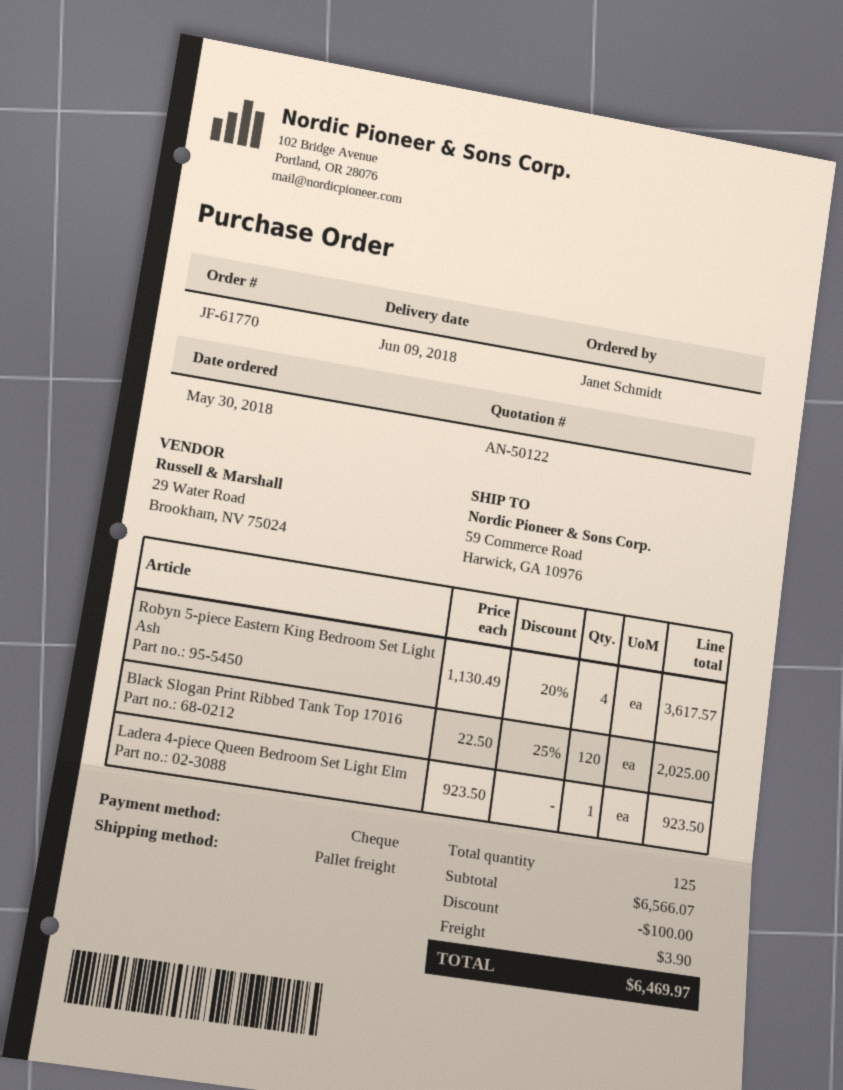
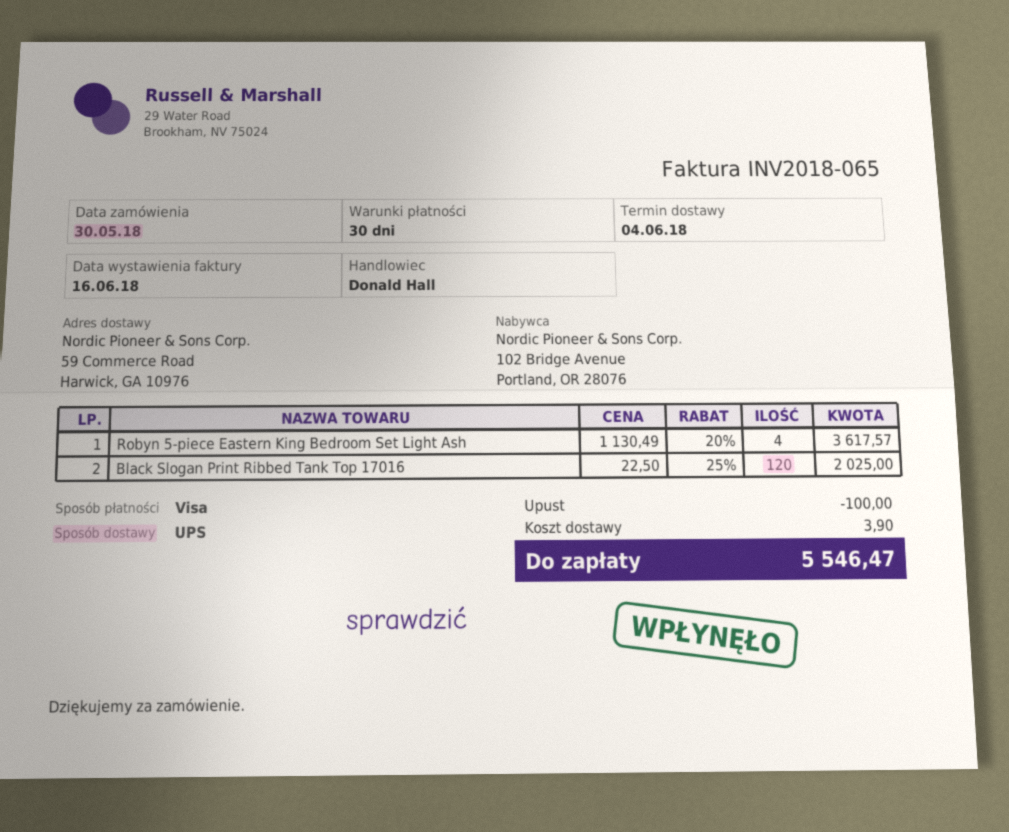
delivery date: 2018-06-09 -> 2018-06-04
payment method: cheque -> Visa
shipping method: pallet freight -> UPS
Ladera 4-piece Queen Bedroom Set Light Elm: 1 x 923.50 = 923.50 -> none
total: 6469.97 -> 5546.47

